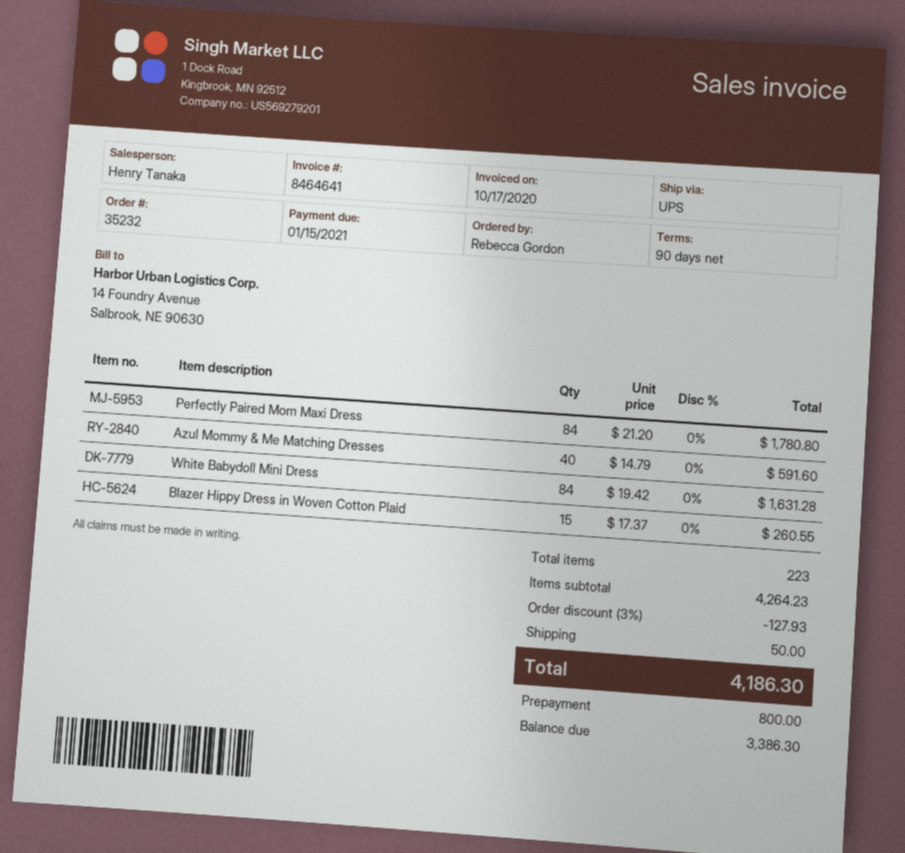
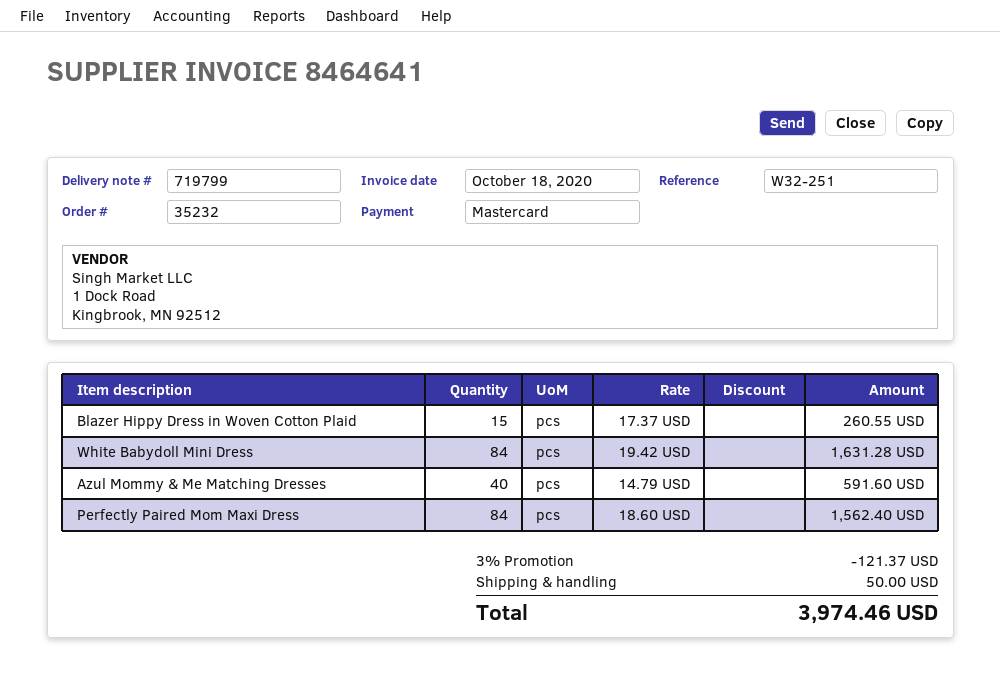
invoice date: 2020-10-17 -> 2020-10-18
Perfectly Paired Mom Maxi Dress: 84 x 21.20 = 1780.80 -> 84 x 18.60 = 1562.40
discount: 3% = 127.93 -> 3% = 121.37
total: 4186.30 -> 3974.46

